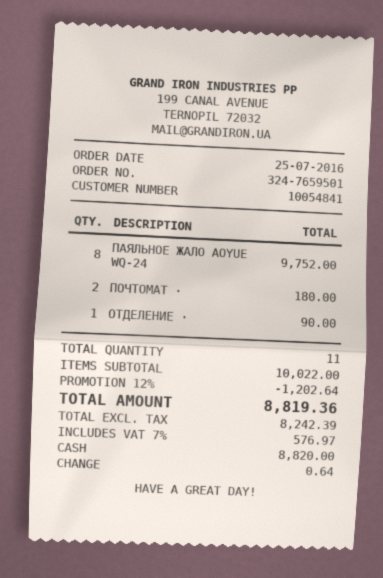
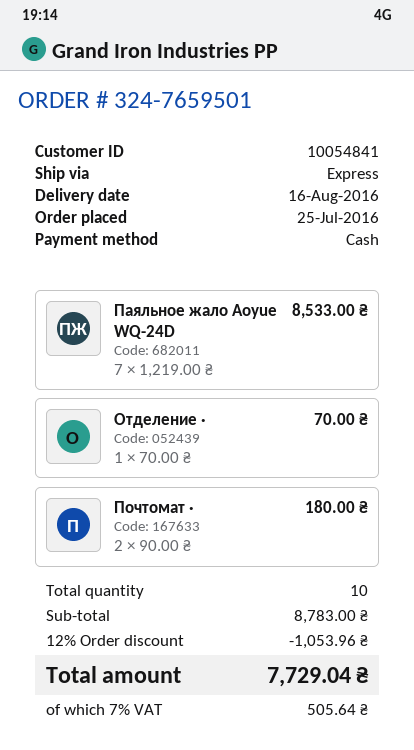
ПАЯЛЬНОЕ ЖАЛО AOYUE WQ-24: 8 for 9752.00 -> 7 for 8533.00
ОТДЕЛЕНИЕ ·: 1 for 90.00 -> 1 for 70.00
total quantity: 11 -> 10
subtotal: 10022.00 -> 8783.00
discount: 12% = 1202.64 -> 12% = 1053.96
tax: 7% = 576.97 -> 7% = 505.64
total: 8819.36 -> 7729.04

